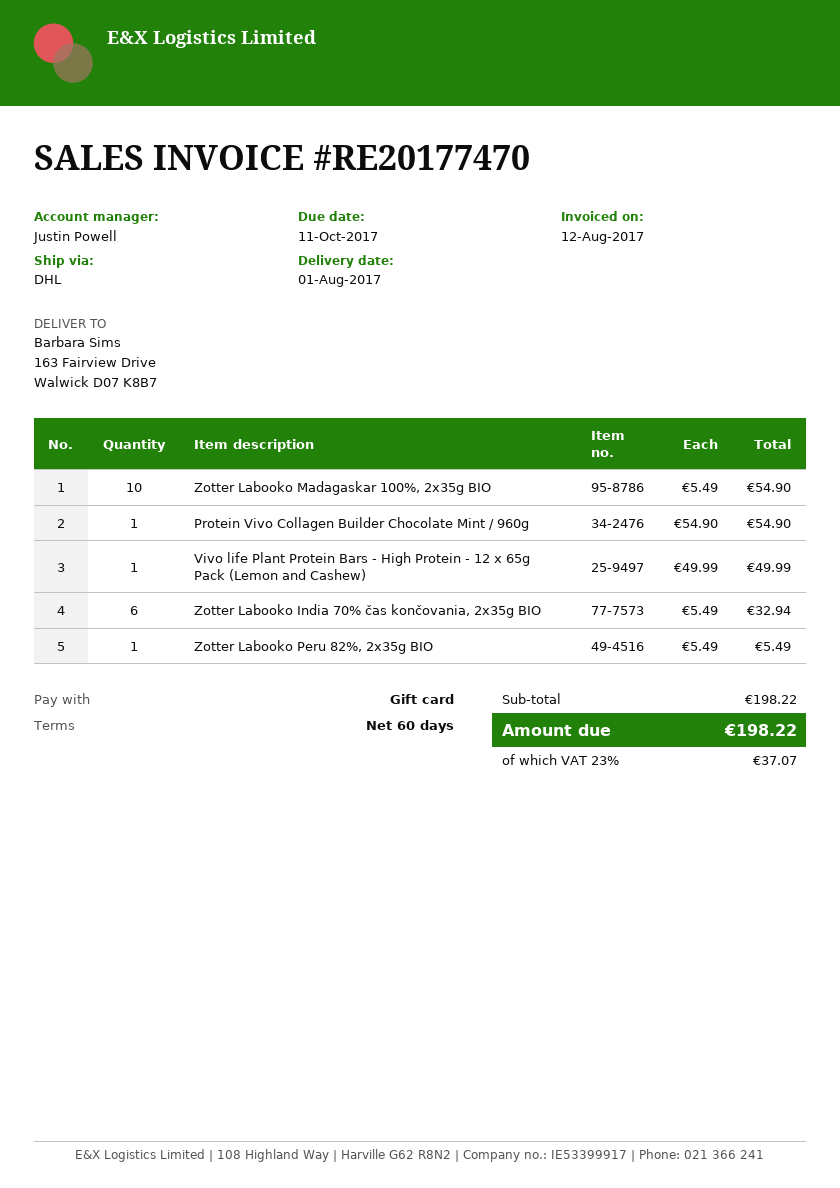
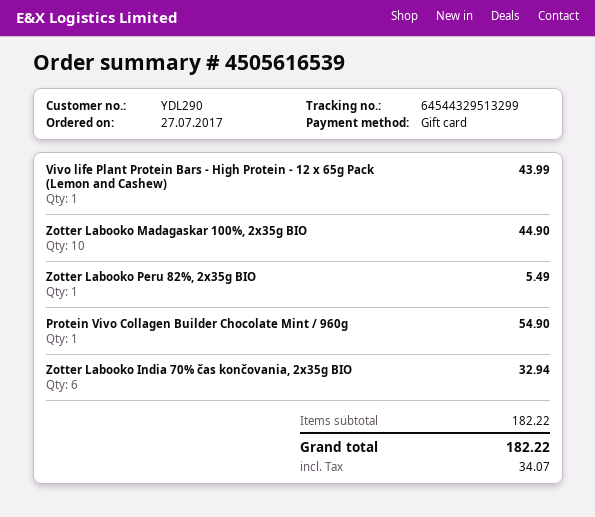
Zotter Labooko Madagaskar 100%, 2x35g BIO: 10 for 54.90 -> 10 for 44.90
Vivo life Plant Protein Bars - High Protein - 12 x 65g Pack (Lemon and Cashew): 1 for 49.99 -> 1 for 43.99
subtotal: 198.22 -> 182.22
tax: 37.07 -> 34.07
total: 198.22 -> 182.22

